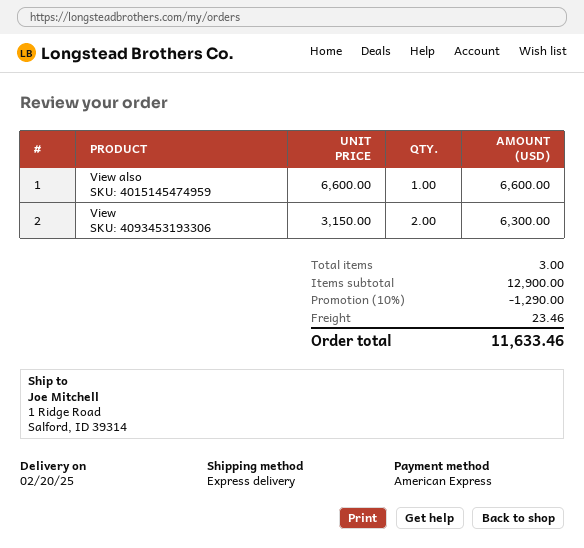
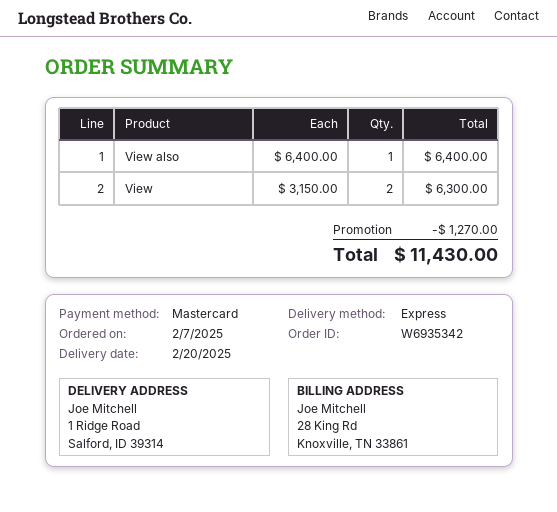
payment method: American Express -> Mastercard
View also: 1 x 6600.00 = 6600.00 -> 1 x 6400.00 = 6400.00
discount: 1290.00 -> 1270.00
shipping: 23.46 -> none
total: 11633.46 -> 11430.00

